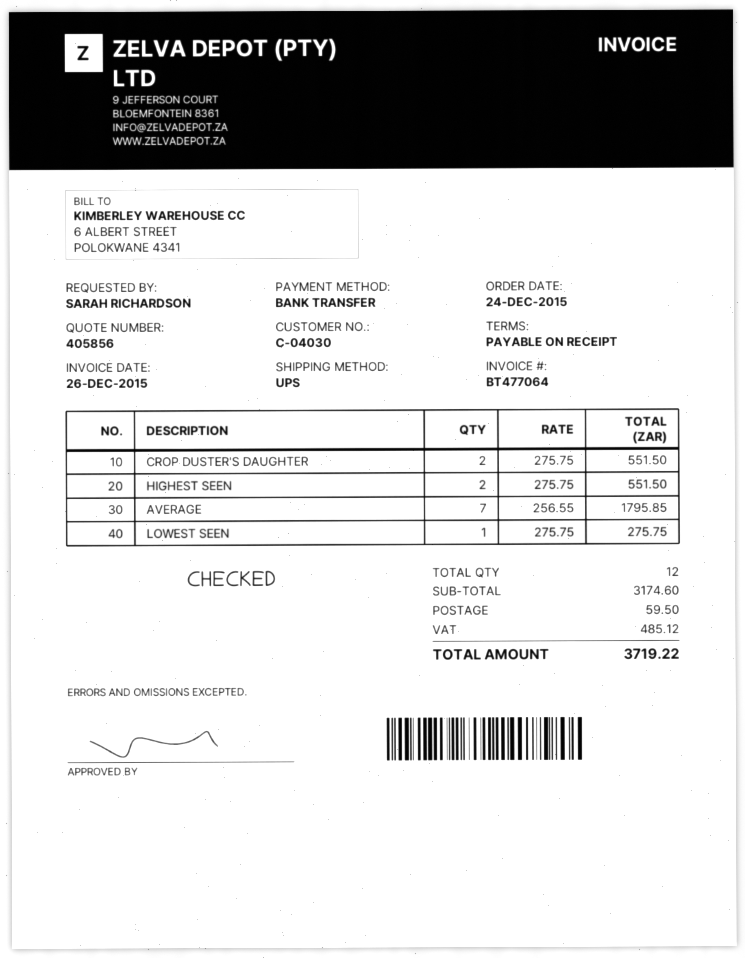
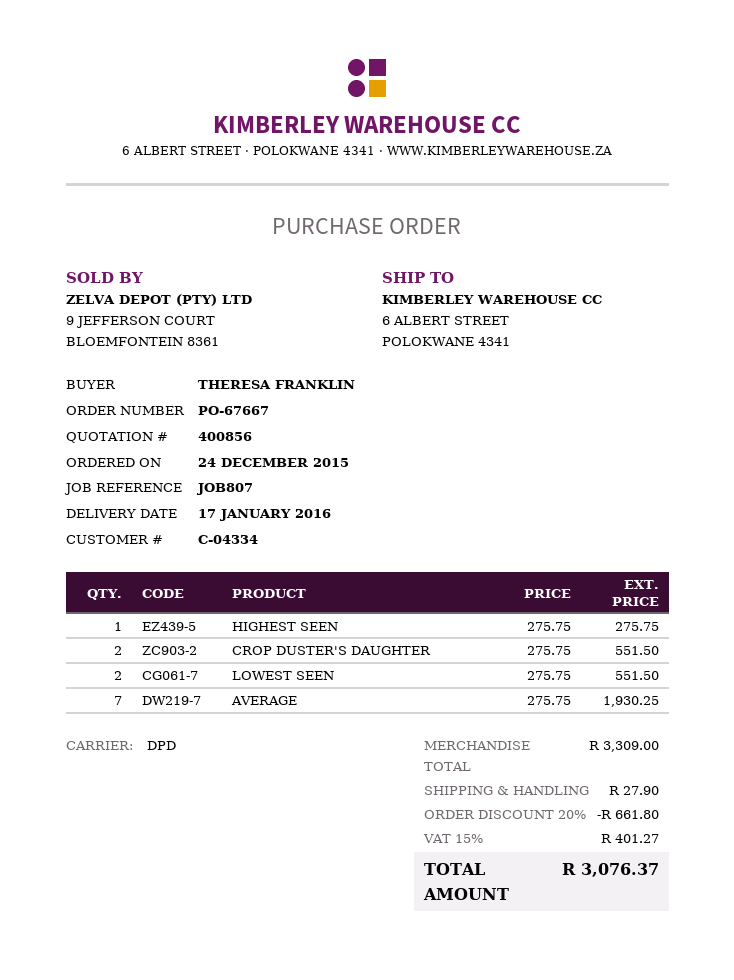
quote number: 405856 -> 400856
customer number: C-04030 -> C-04334
ordered by: SARAH RICHARDSON -> THERESA FRANKLIN
shipping method: UPS -> DPD
HIGHEST SEEN: 2 x 275.75 = 551.50 -> 1 x 275.75 = 275.75
AVERAGE: 7 x 256.55 = 1795.85 -> 7 x 275.75 = 1930.25
LOWEST SEEN: 1 x 275.75 = 275.75 -> 2 x 275.75 = 551.50
subtotal: 3174.60 -> 3309.00
discount: none -> 20% = 661.80
shipping: 59.50 -> 27.90
tax: 485.12 -> 401.27
total: 3719.22 -> 3076.37

